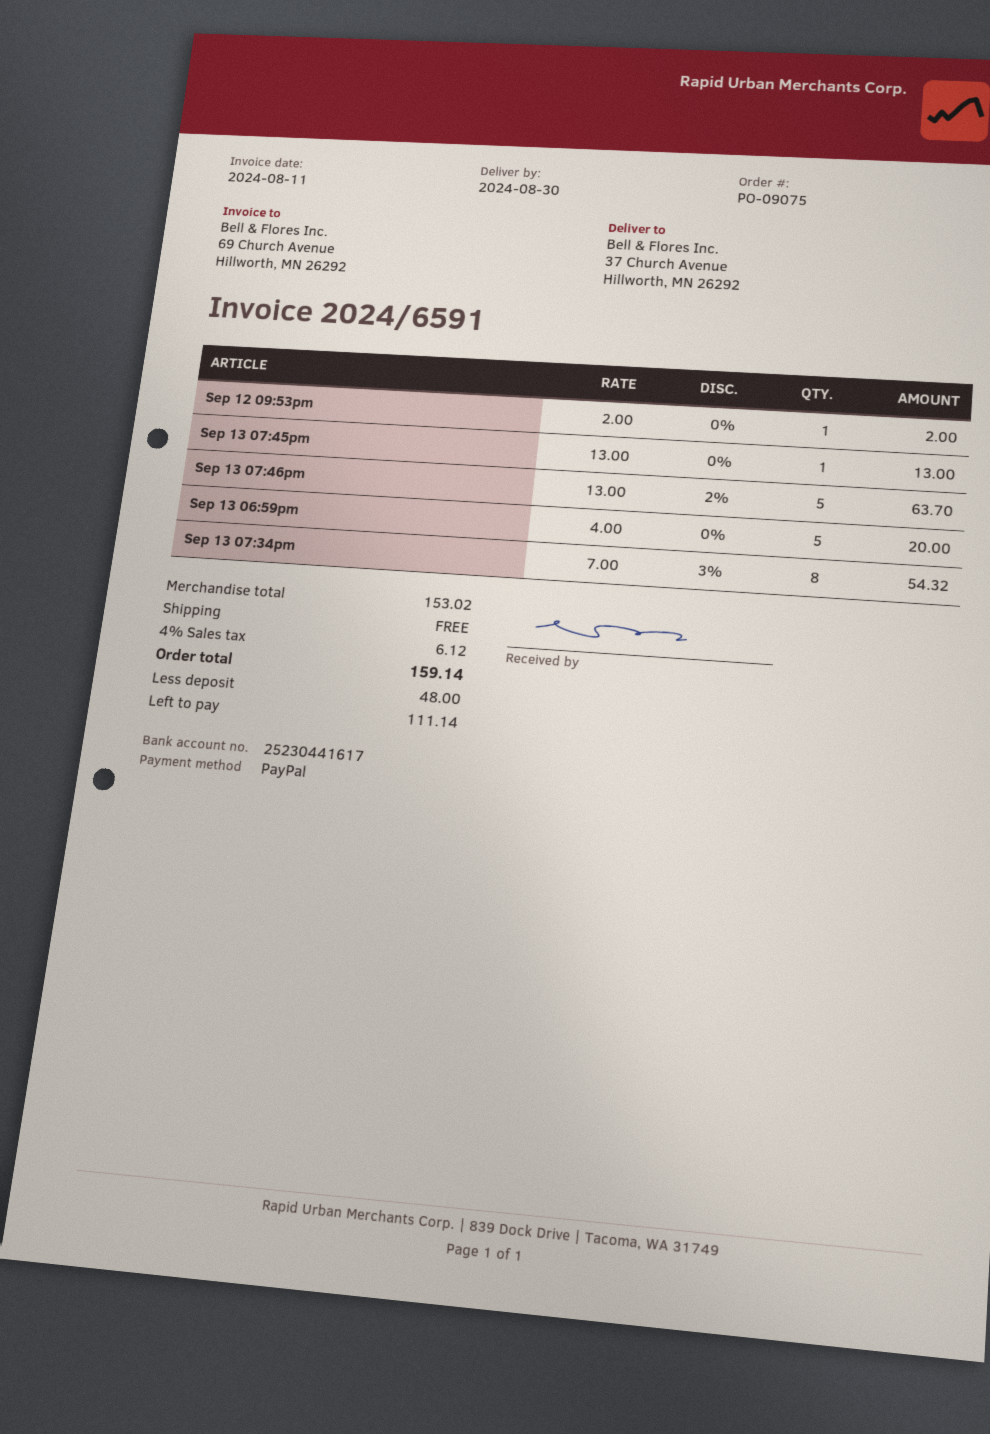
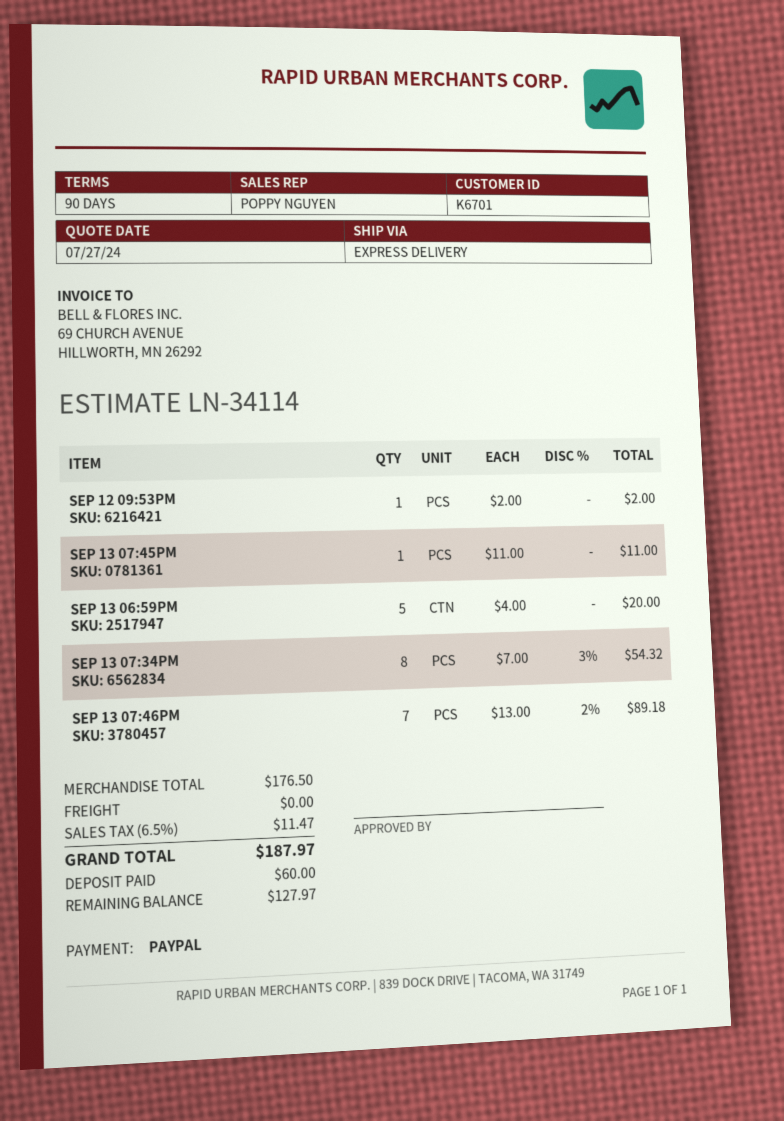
Sep 13 07:45pm: 1 x 13.00 = 13.00 -> 1 x 11.00 = 11.00
Sep 13 07:46pm: 5 x 13.00 - 2% = 63.70 -> 7 x 13.00 - 2% = 89.18
subtotal: 153.02 -> 176.50
tax: 4% = 6.12 -> 6.5% = 11.47
total: 159.14 -> 187.97
deposit: 48.00 -> 60.00
balance: 111.14 -> 127.97

